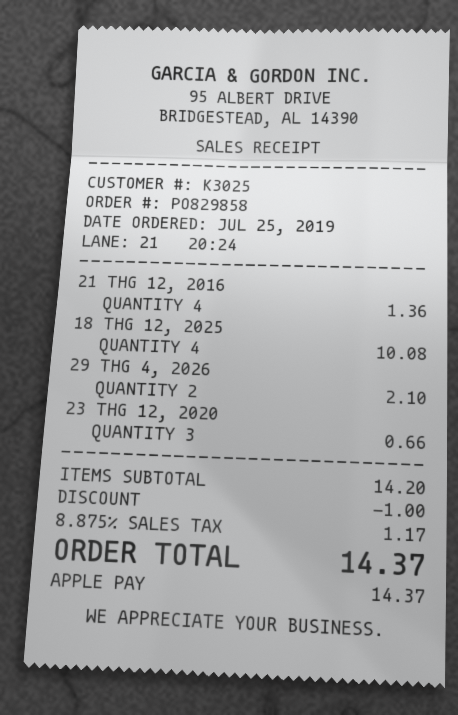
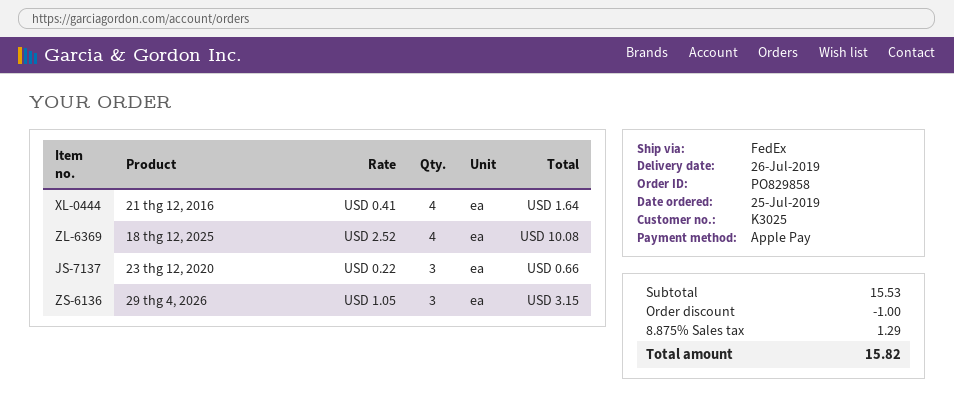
21 THG 12, 2016: 4 for 1.36 -> 4 for 1.64
29 THG 4, 2026: 2 for 2.10 -> 3 for 3.15
subtotal: 14.20 -> 15.53
tax: 8.875% = 1.17 -> 8.875% = 1.29
total: 14.37 -> 15.82

